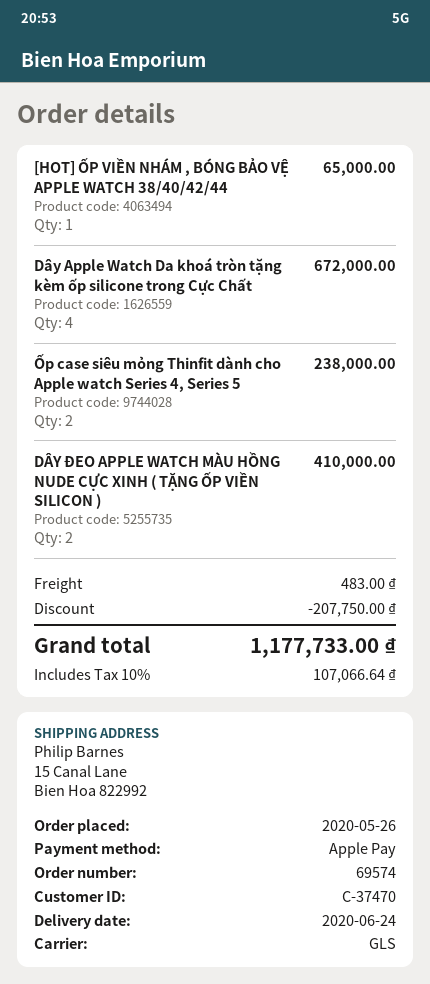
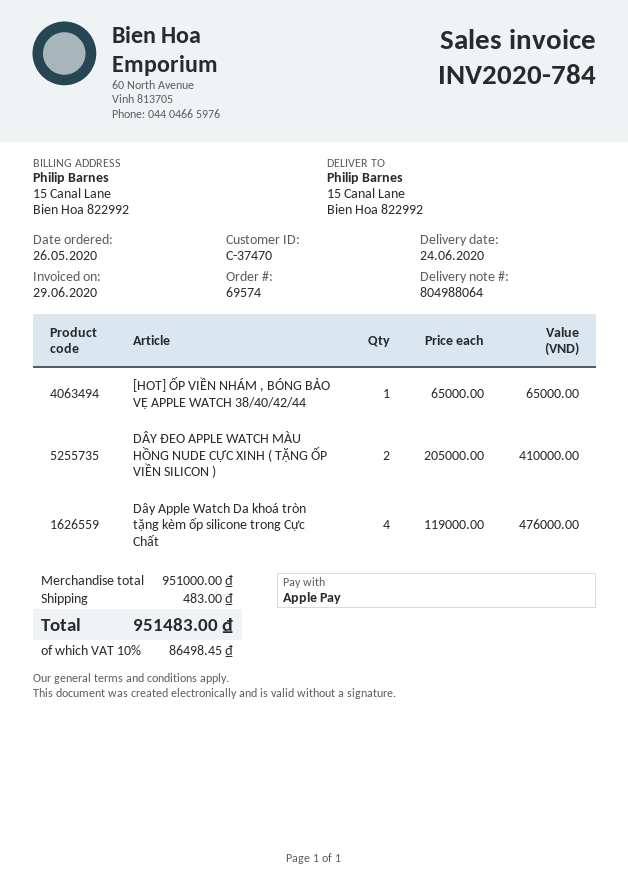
Dây Apple Watch Da khoá tròn tặng kèm ốp silicone trong Cực Chất: 4 for 672000.00 -> 4 for 476000.00
Ốp case siêu mỏng Thinfit dành cho Apple watch Series 4, Series 5: 2 for 238000.00 -> none
discount: 207750.00 -> none
tax: 10% = 107066.64 -> 10% = 86498.45
total: 1177733.00 -> 951483.00

